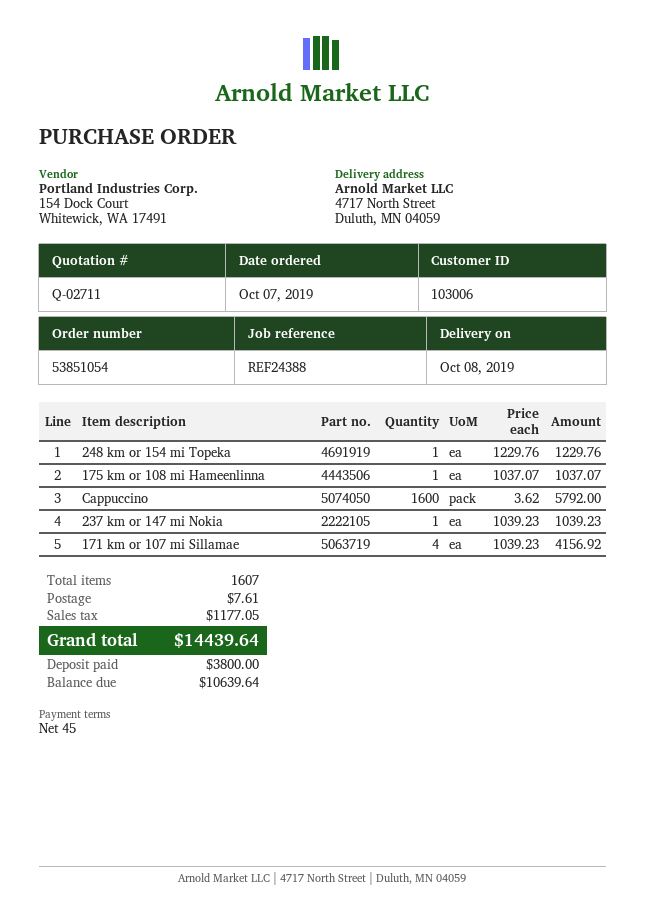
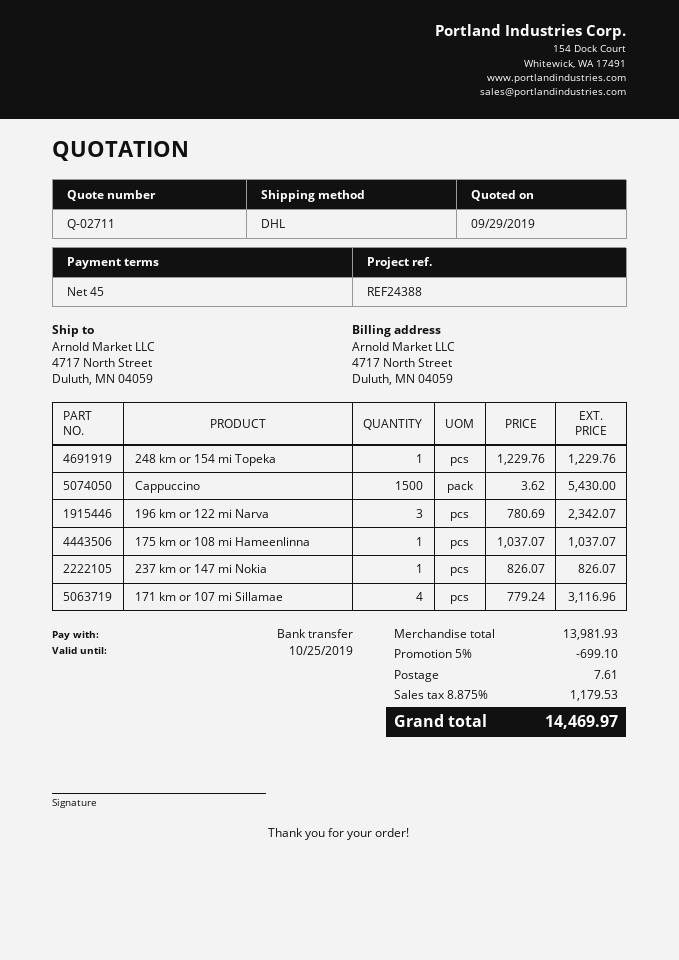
Cappuccino: 1600 x 3.62 = 5792.00 -> 1500 x 3.62 = 5430.00
237 km or 147 mi Nokia: 1 x 1039.23 = 1039.23 -> 1 x 826.07 = 826.07
171 km or 107 mi Sillamae: 4 x 1039.23 = 4156.92 -> 4 x 779.24 = 3116.96
196 km or 122 mi Narva: none -> 3 x 780.69 = 2342.07
discount: none -> 5% = 699.10
tax: 1177.05 -> 1179.53
total: 14439.64 -> 14469.97

